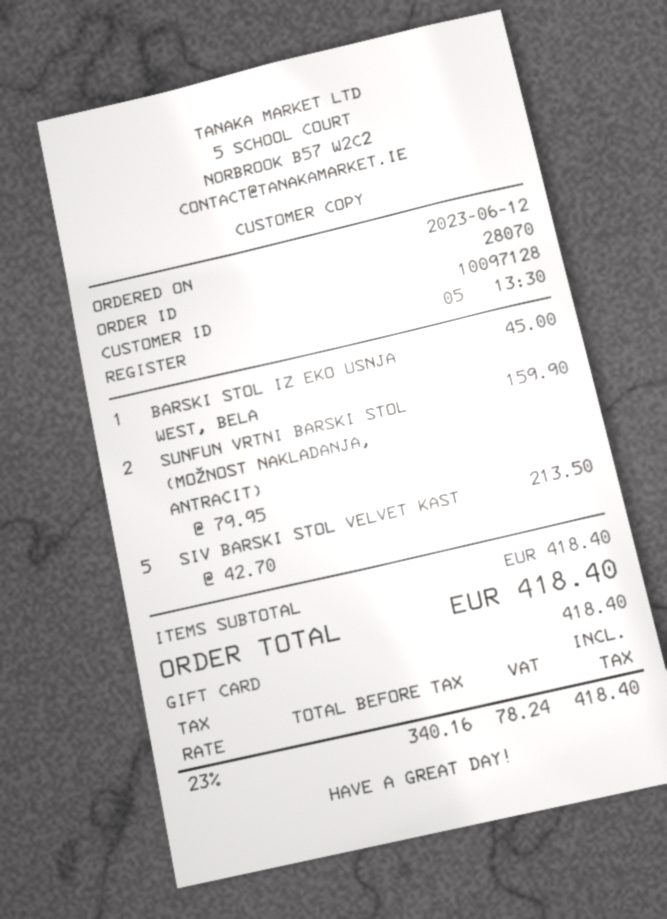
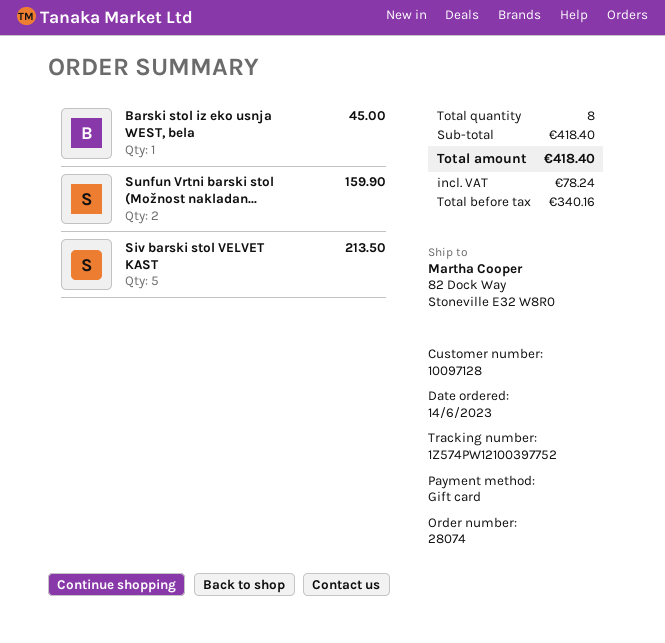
order number: 28070 -> 28074
order date: 2023-06-12 -> 2023-06-14

